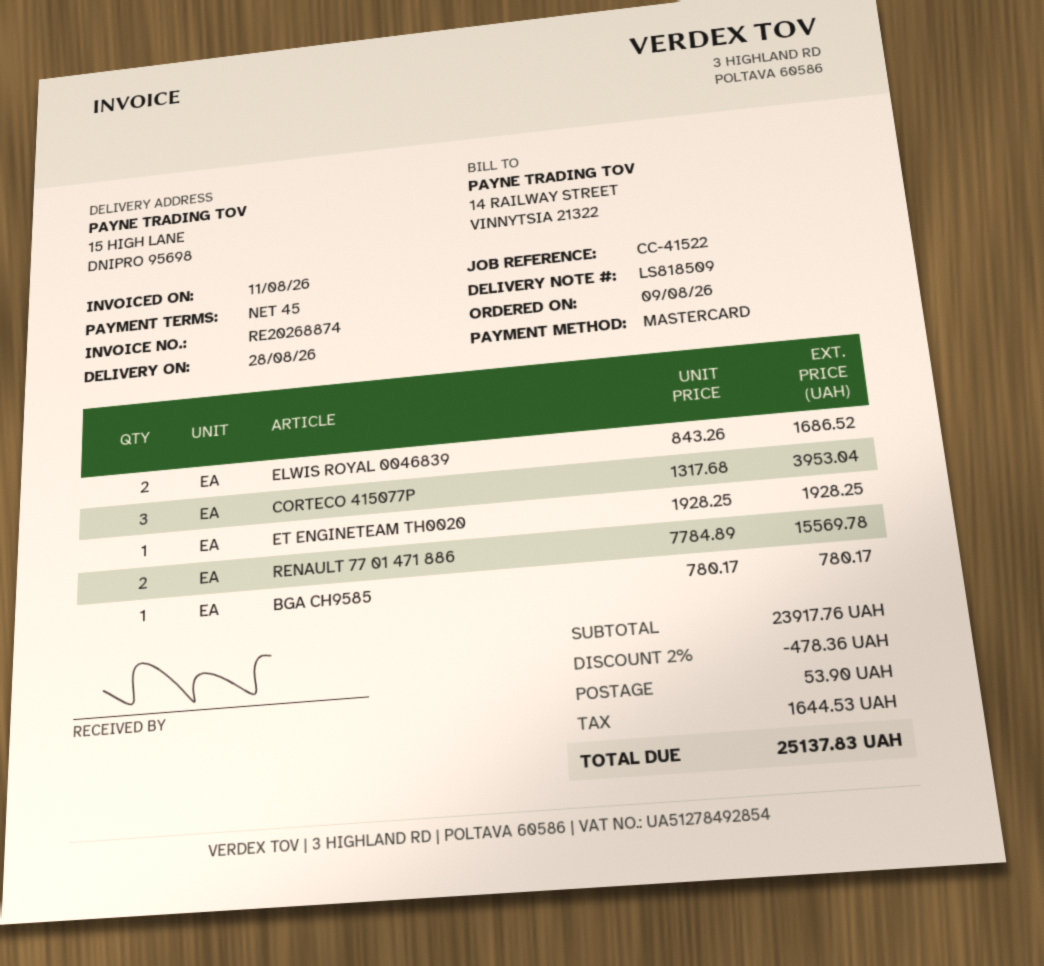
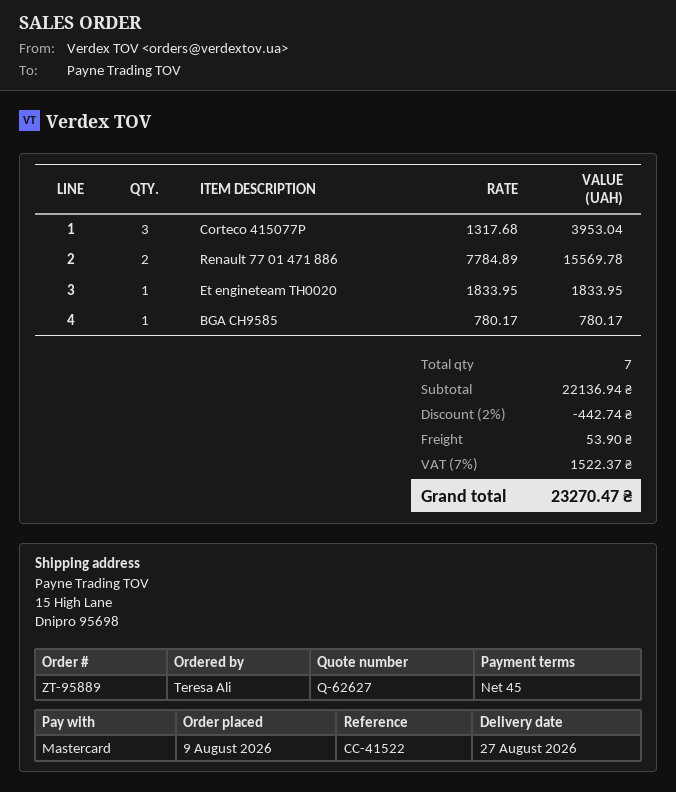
delivery date: 2026-08-28 -> 2026-08-27
ELWIS ROYAL 0046839: 2 x 843.26 = 1686.52 -> none
ET ENGINETEAM TH0020: 1 x 1928.25 = 1928.25 -> 1 x 1833.95 = 1833.95
subtotal: 23917.76 -> 22136.94
discount: 2% = 478.36 -> 2% = 442.74
tax: 1644.53 -> 1522.37
total: 25137.83 -> 23270.47

